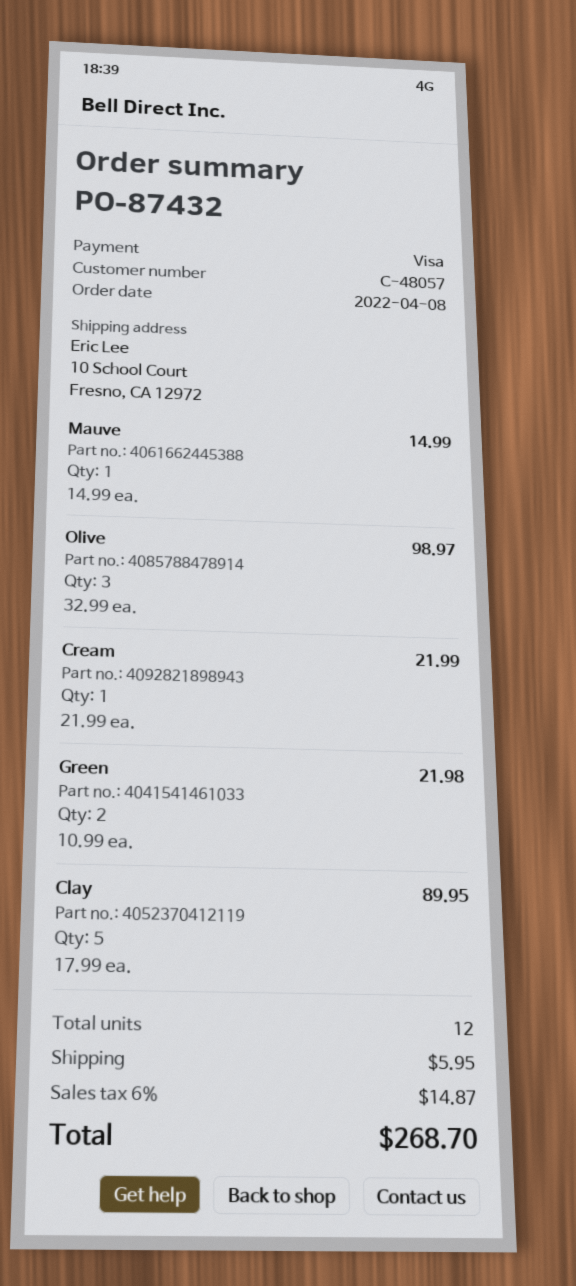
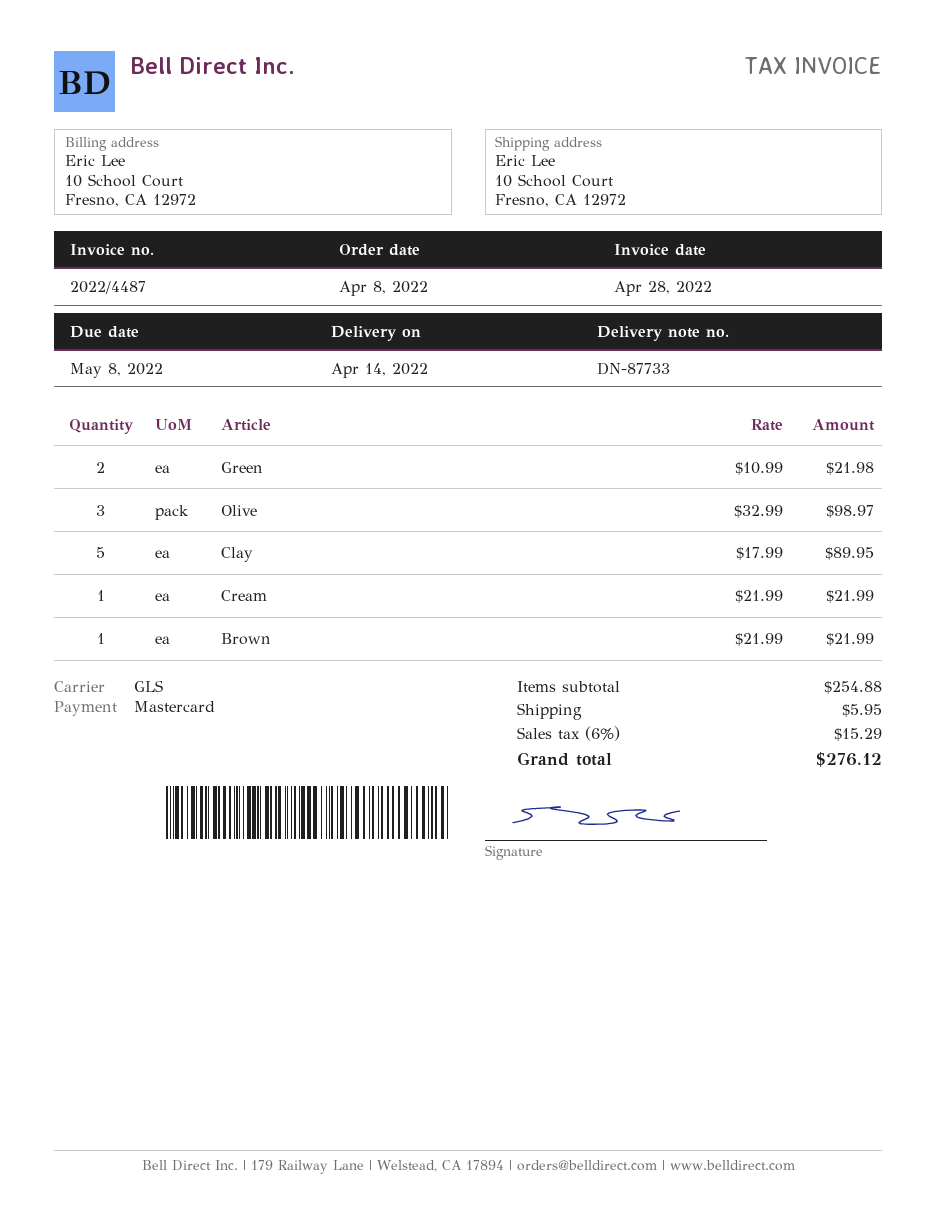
payment method: Visa -> Mastercard
Mauve: 1 x 14.99 = 14.99 -> none
Brown: none -> 1 x 21.99 = 21.99
tax: 6% = 14.87 -> 6% = 15.29
total: 268.70 -> 276.12

